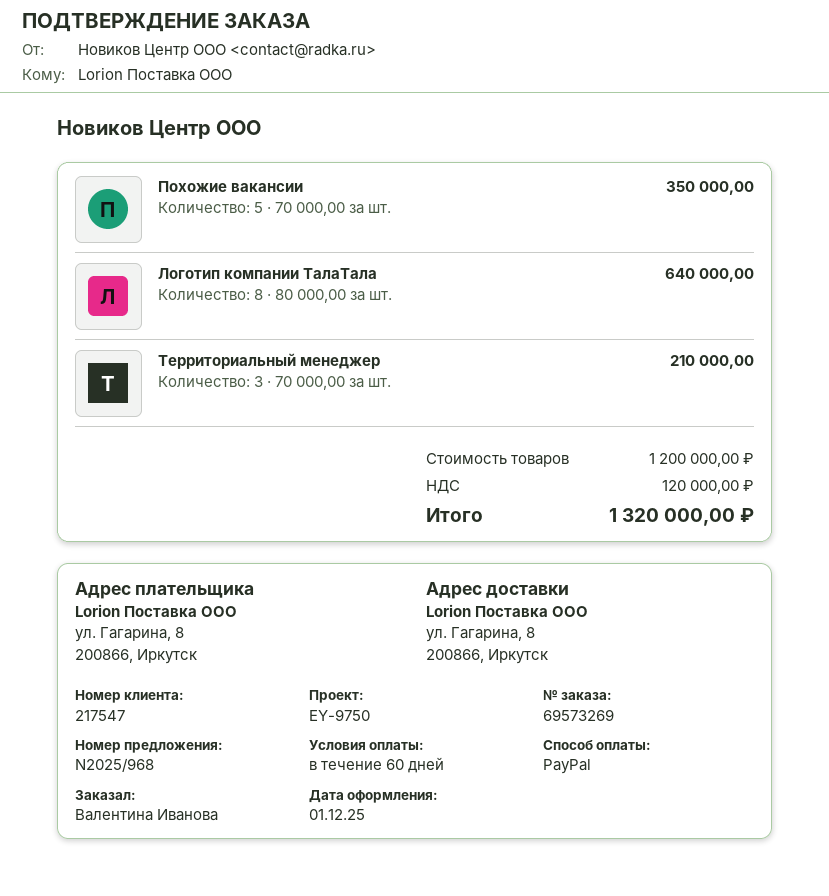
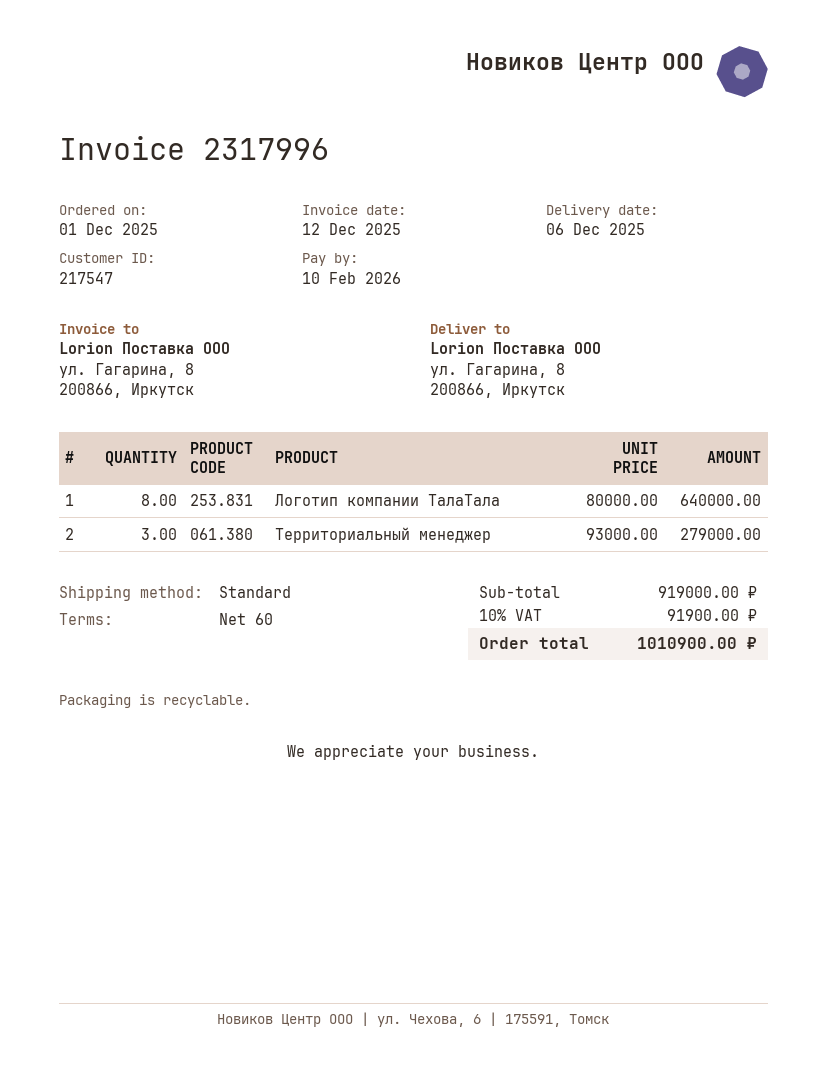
Похожие вакансии: 5 x 70000.00 = 350000.00 -> none
Территориальный менеджер: 3 x 70000.00 = 210000.00 -> 3 x 93000.00 = 279000.00
subtotal: 1200000.00 -> 919000.00
tax: 120000.00 -> 91900.00
total: 1320000.00 -> 1010900.00

